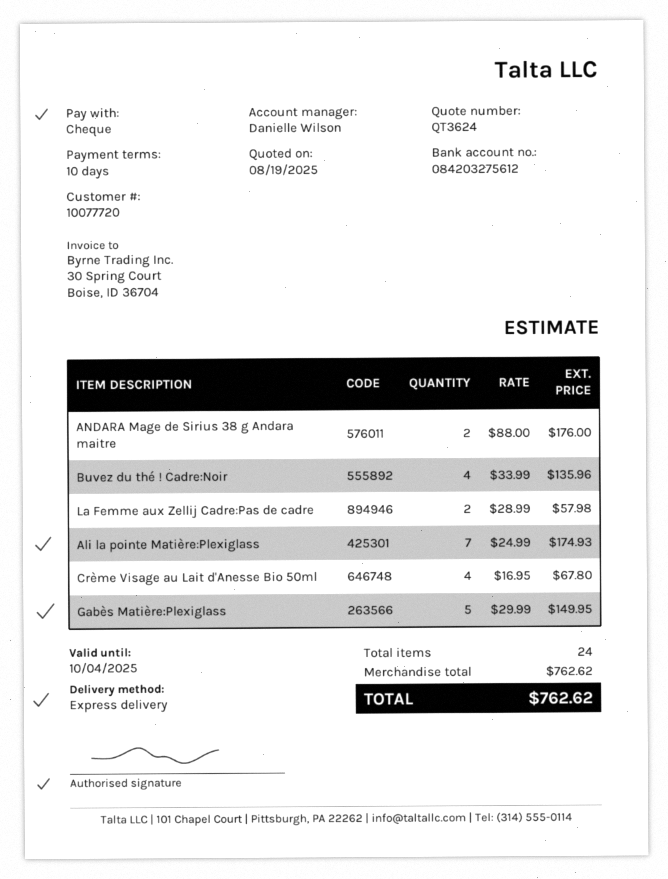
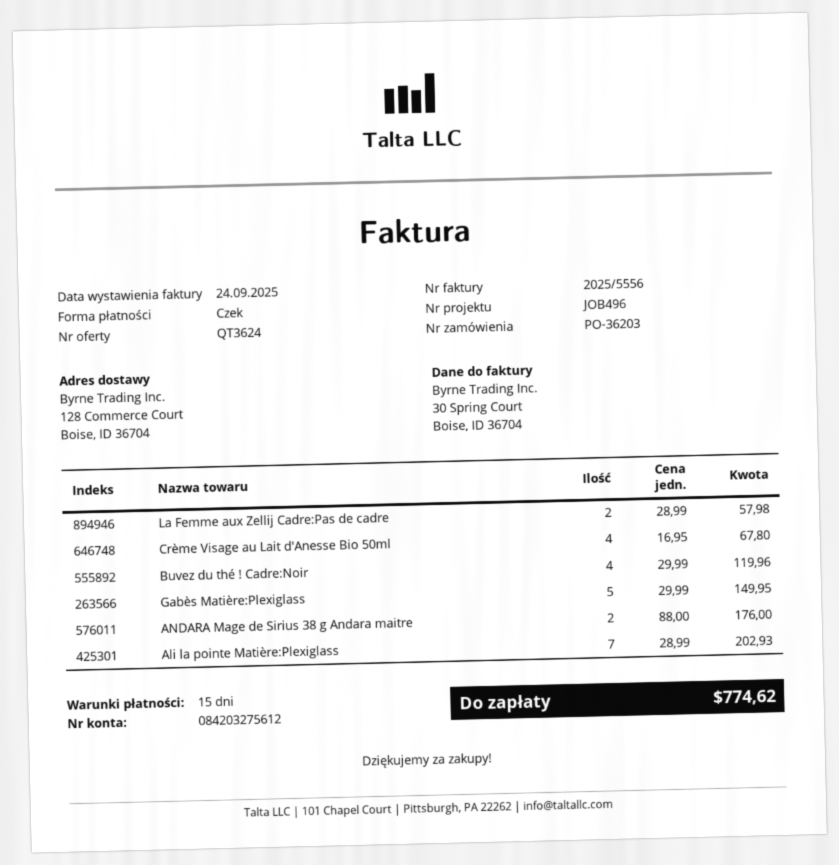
payment terms: 10 days -> 15 days
Buvez du thé ! Cadre:Noir: 4 x 33.99 = 135.96 -> 4 x 29.99 = 119.96
Ali la pointe Matière:Plexiglass: 7 x 24.99 = 174.93 -> 7 x 28.99 = 202.93
total: 762.62 -> 774.62

